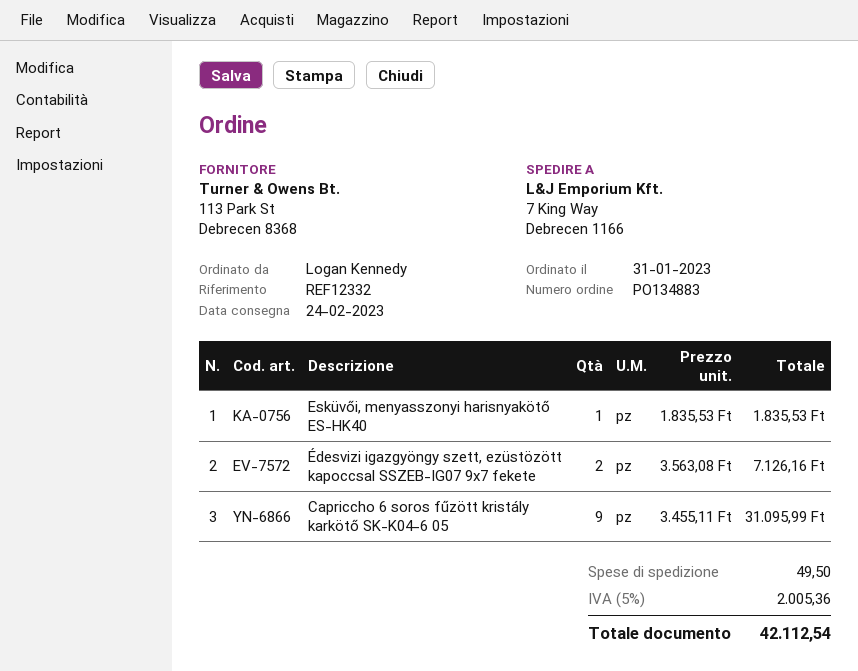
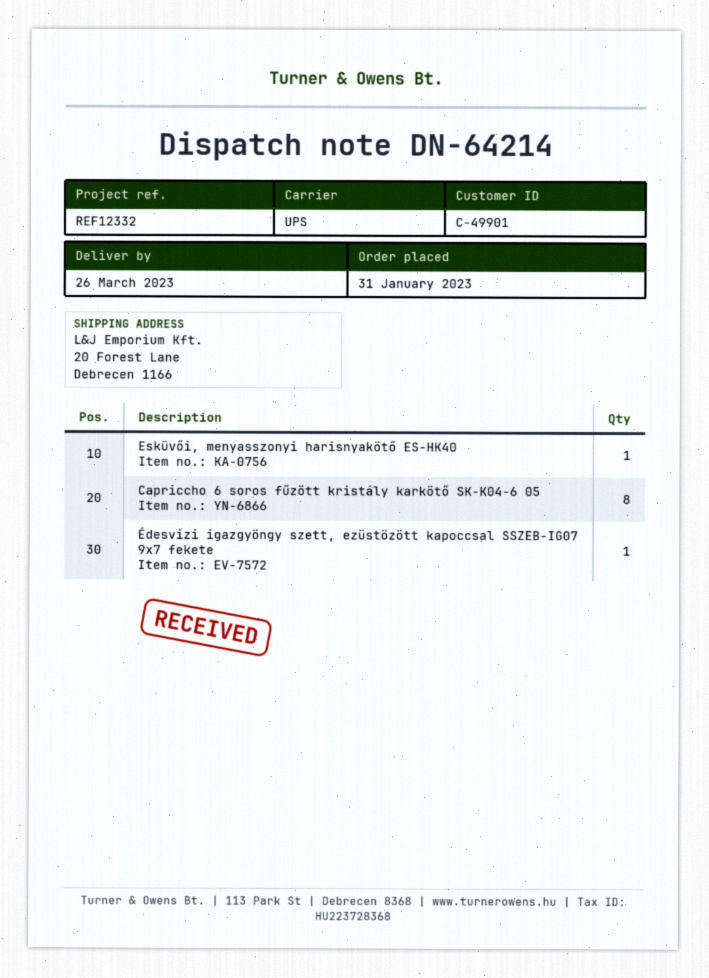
delivery date: 2023-02-24 -> 2023-03-26
ship to: 7 King Way, Debrecen 1166 -> 20 Forest Lane, Debrecen 1166
Édesvizi igazgyöngy szett, ezüstözött kapoccsal SSZEB-IG07 9x7 fekete: 2 -> 1
Capriccho 6 soros fűzött kristály karkötő SK-K04-6 05: 9 -> 8

